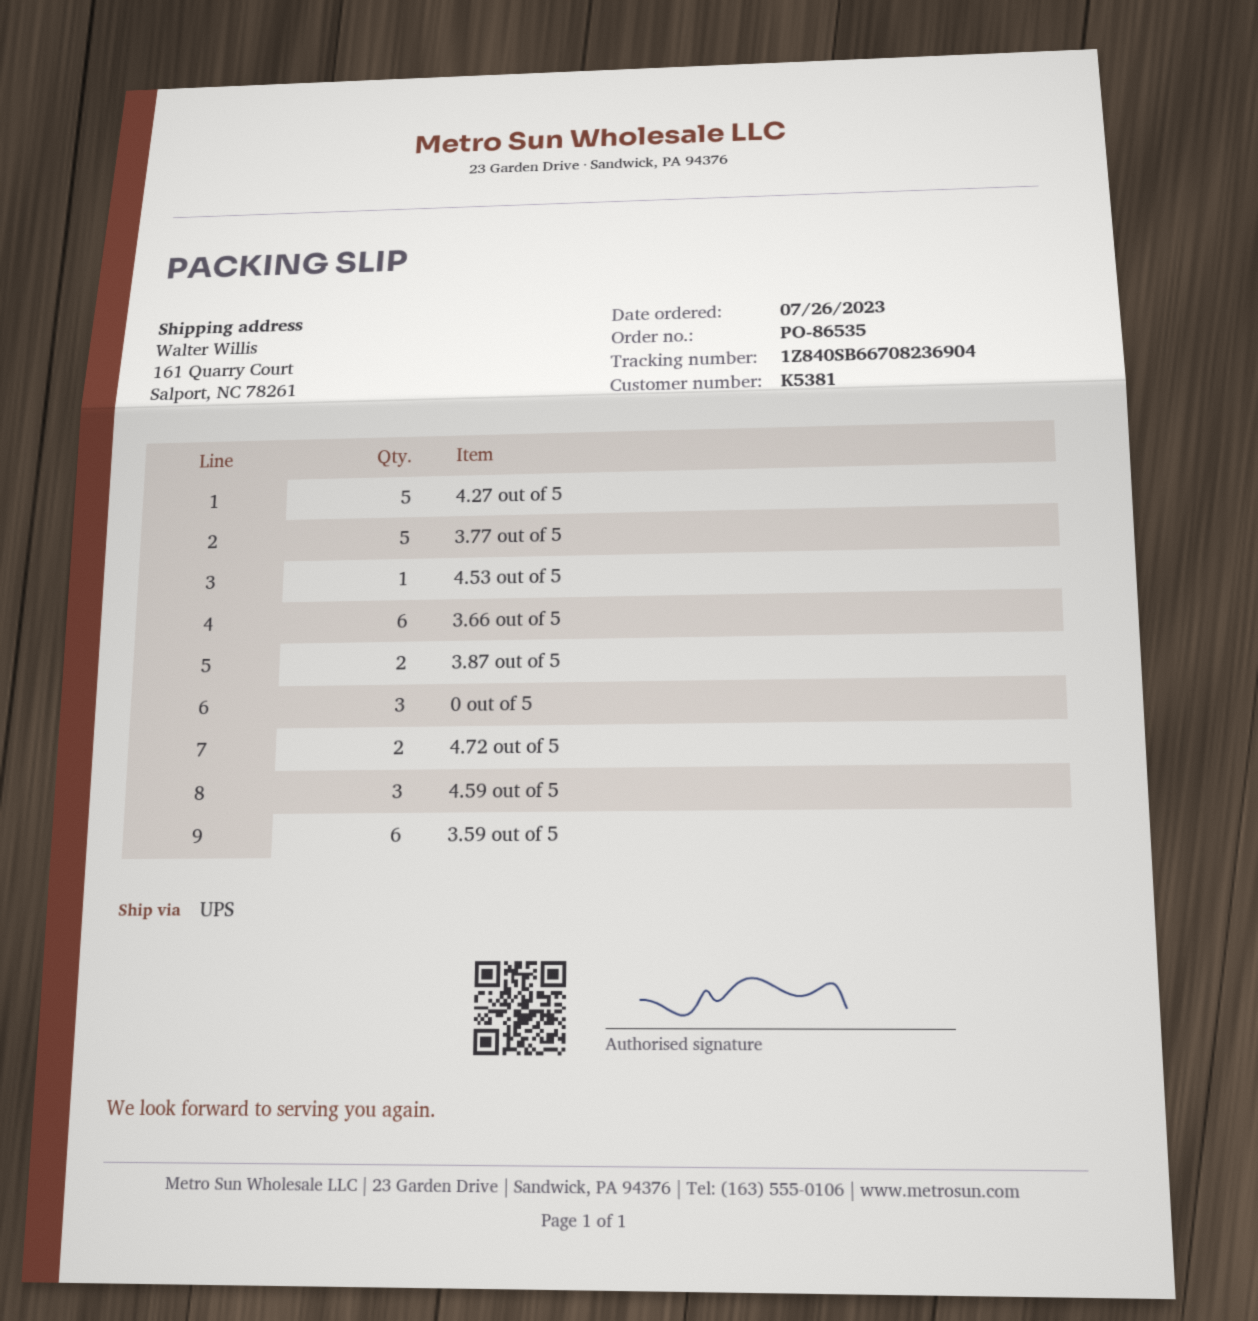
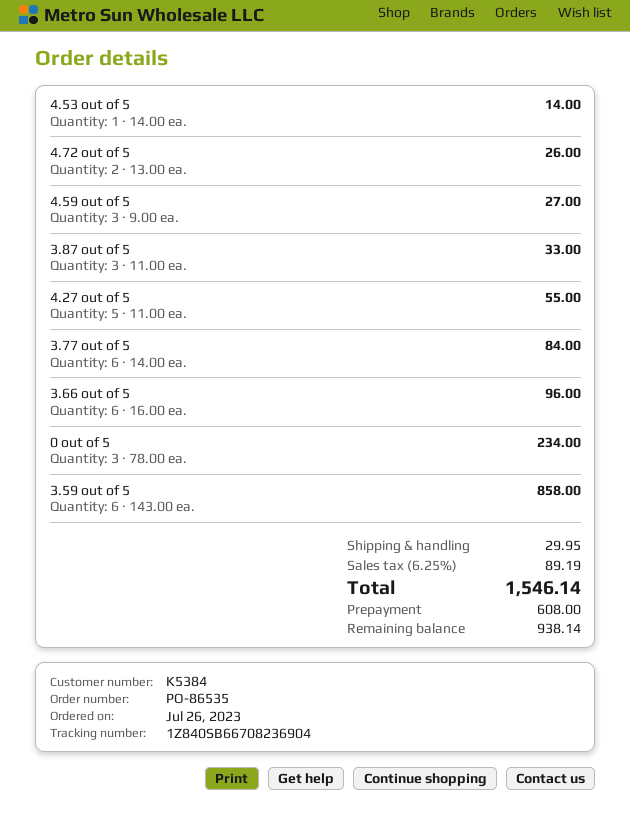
customer number: K5381 -> K5384
3.77 out of 5: 5 -> 6
3.87 out of 5: 2 -> 3

